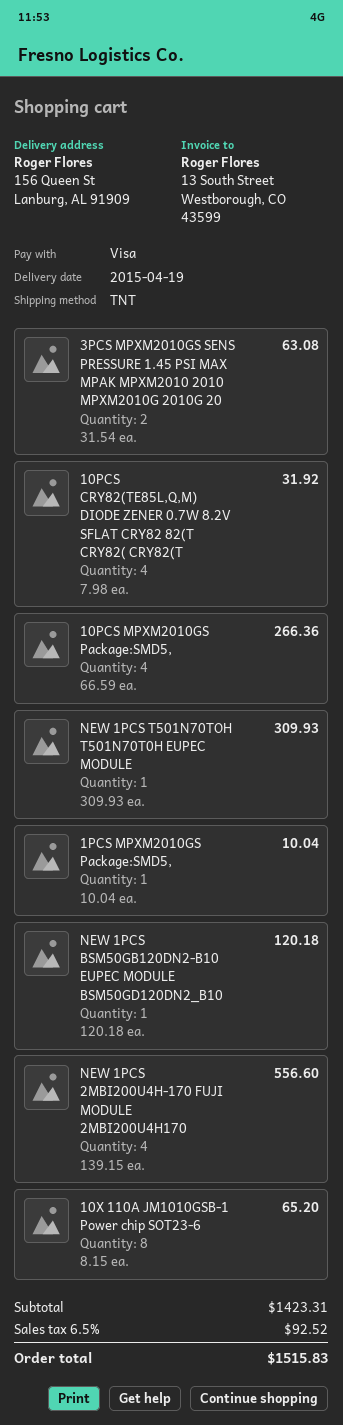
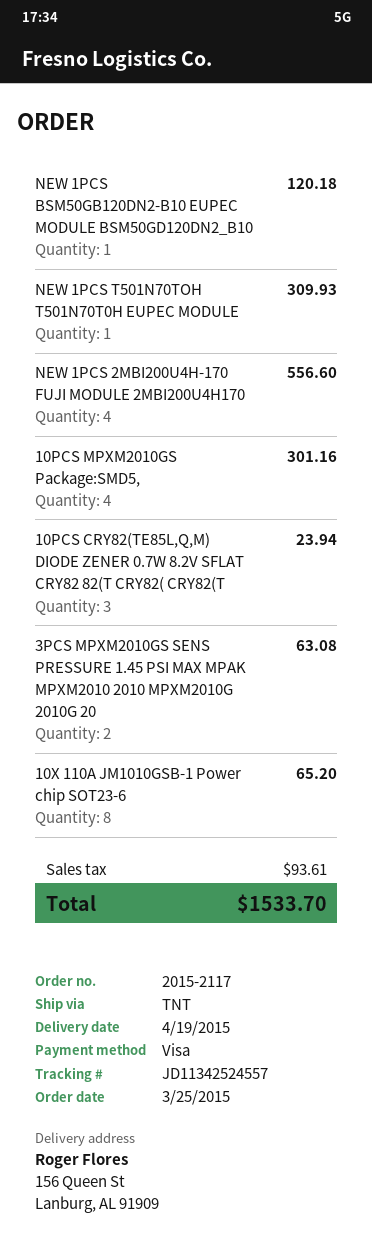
10PCS CRY82(TE85L,Q,M) DIODE ZENER 0.7W 8.2V SFLAT CRY82 82(T CRY82( CRY82(T: 4 for 31.92 -> 3 for 23.94
10PCS MPXM2010GS Package:SMD5,: 4 for 266.36 -> 4 for 301.16
1PCS MPXM2010GS Package:SMD5,: 1 for 10.04 -> none
tax: 92.52 -> 93.61
total: 1515.83 -> 1533.70

